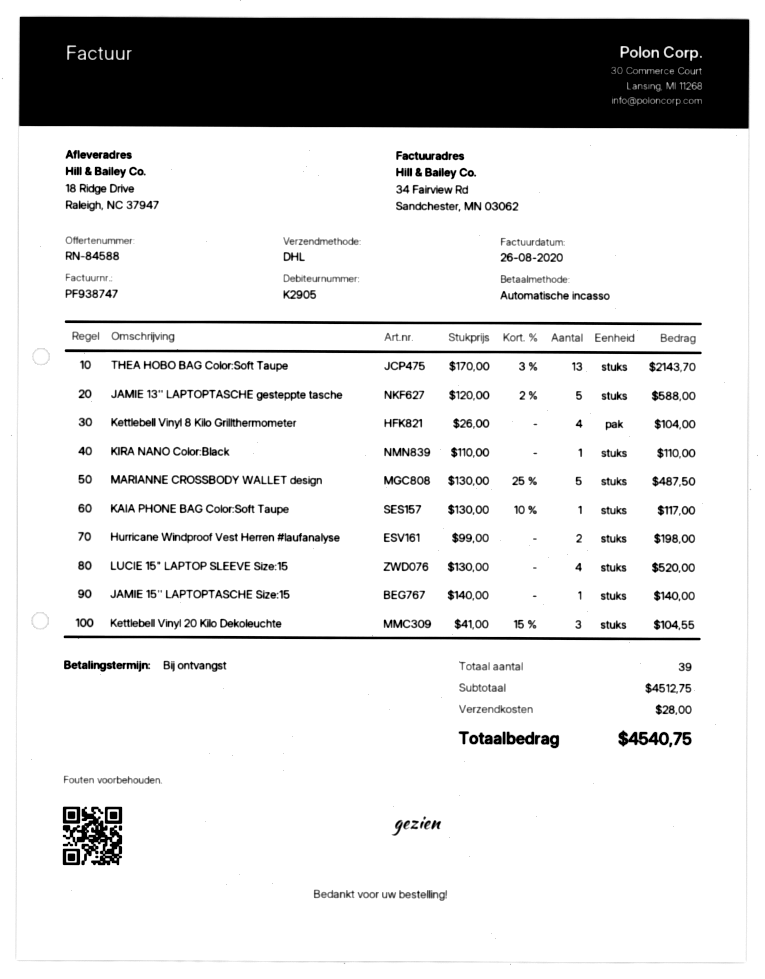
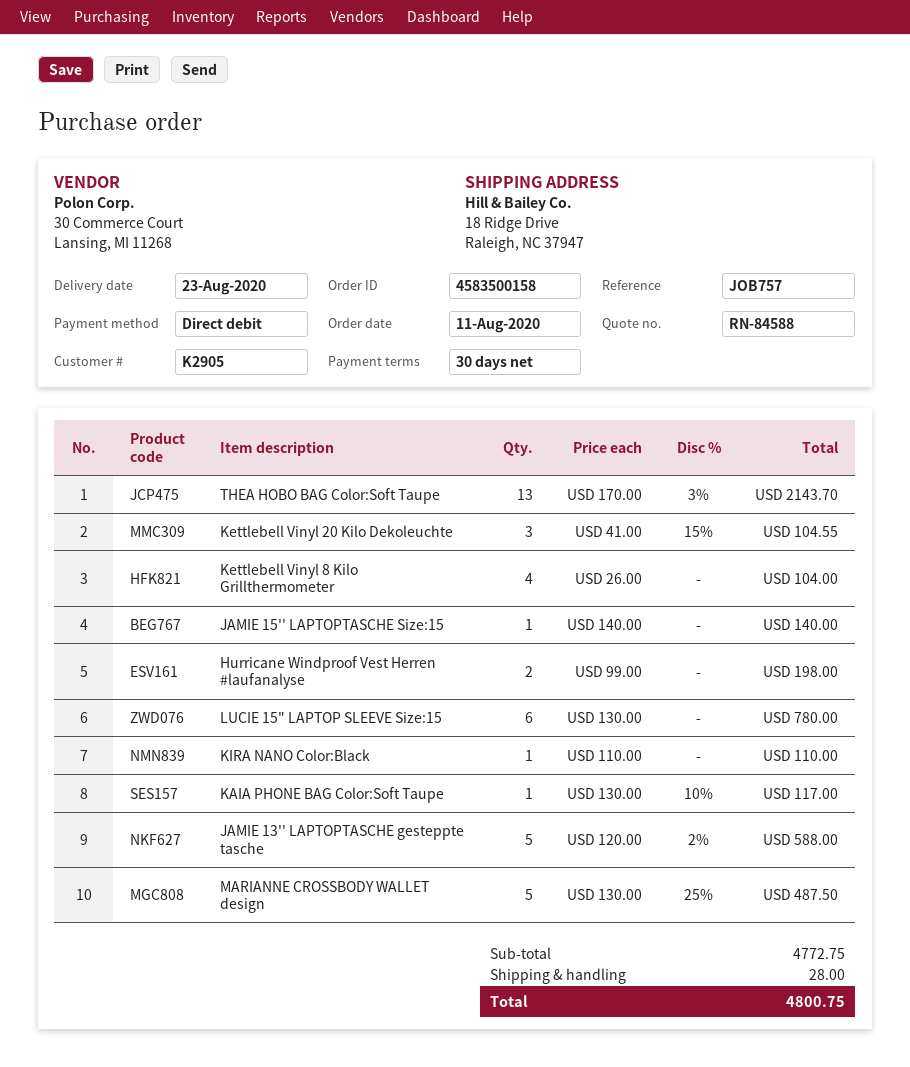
payment terms: on receipt -> 30 days
LUCIE 15" LAPTOP SLEEVE Size:15: 4 x 130.00 = 520.00 -> 6 x 130.00 = 780.00
subtotal: 4512.75 -> 4772.75
total: 4540.75 -> 4800.75

